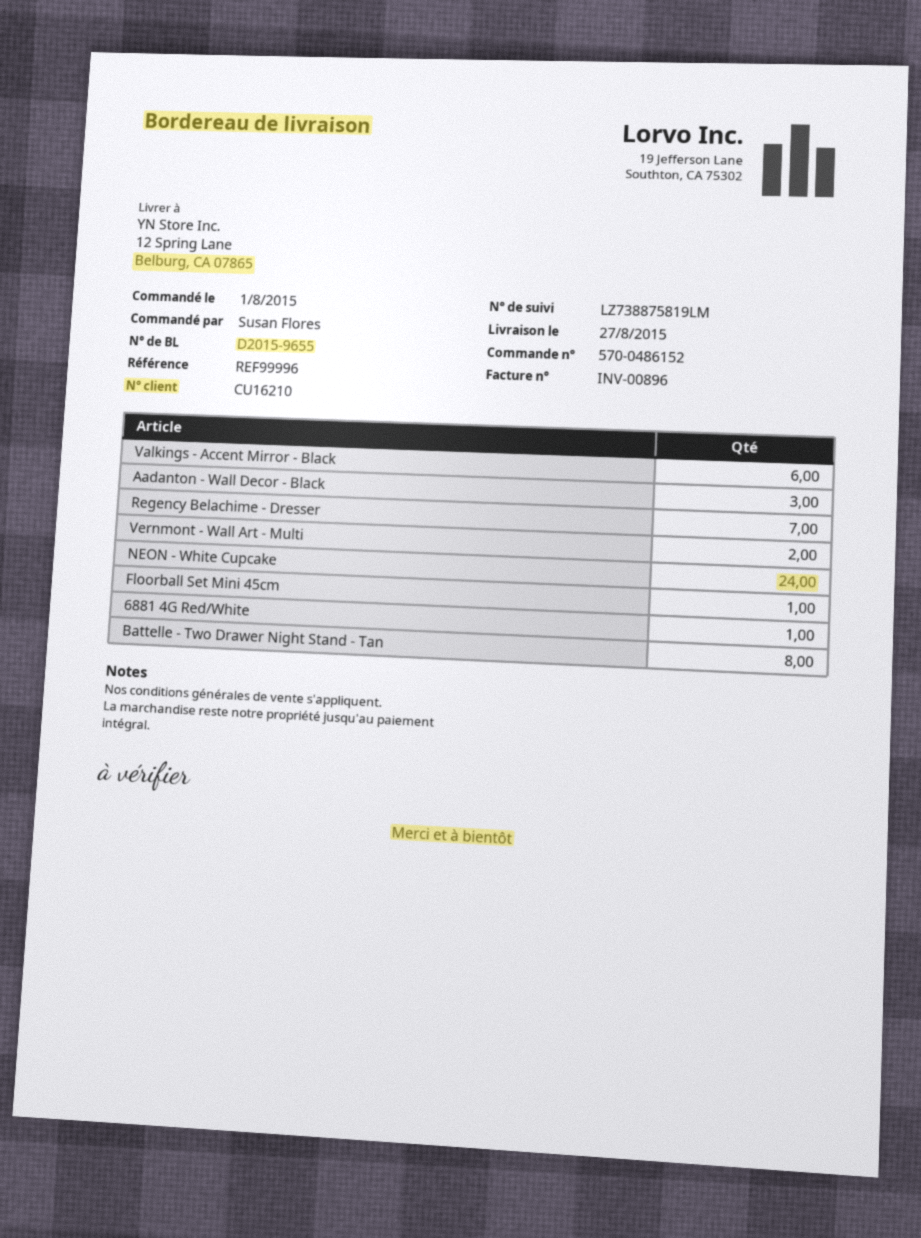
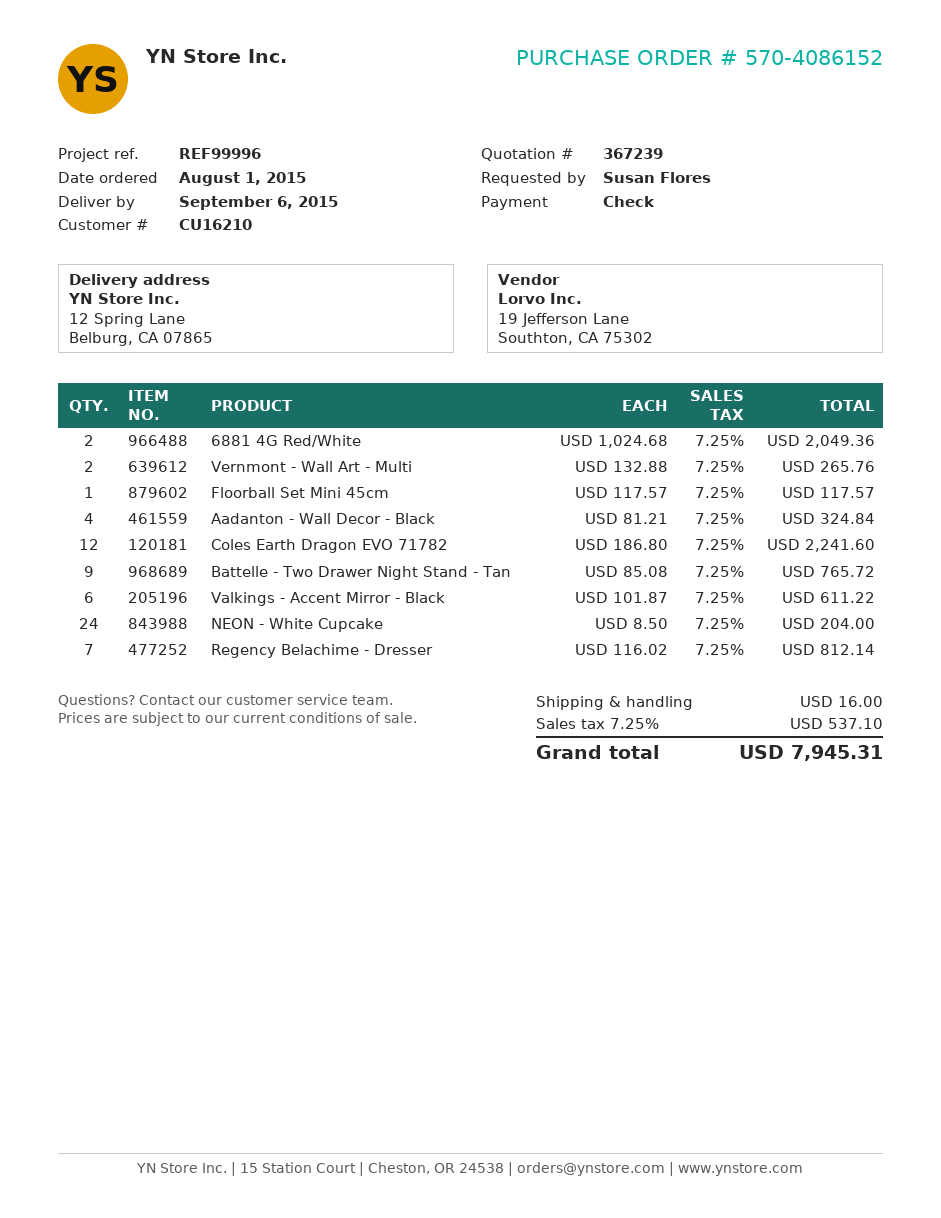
order number: 570-0486152 -> 570-4086152
delivery date: 2015-08-27 -> 2015-09-06
Aadanton - Wall Decor - Black: 3 -> 4
6881 4G Red/White: 1 -> 2
Battelle - Two Drawer Night Stand - Tan: 8 -> 9
Coles Earth Dragon EVO 71782: none -> 12

